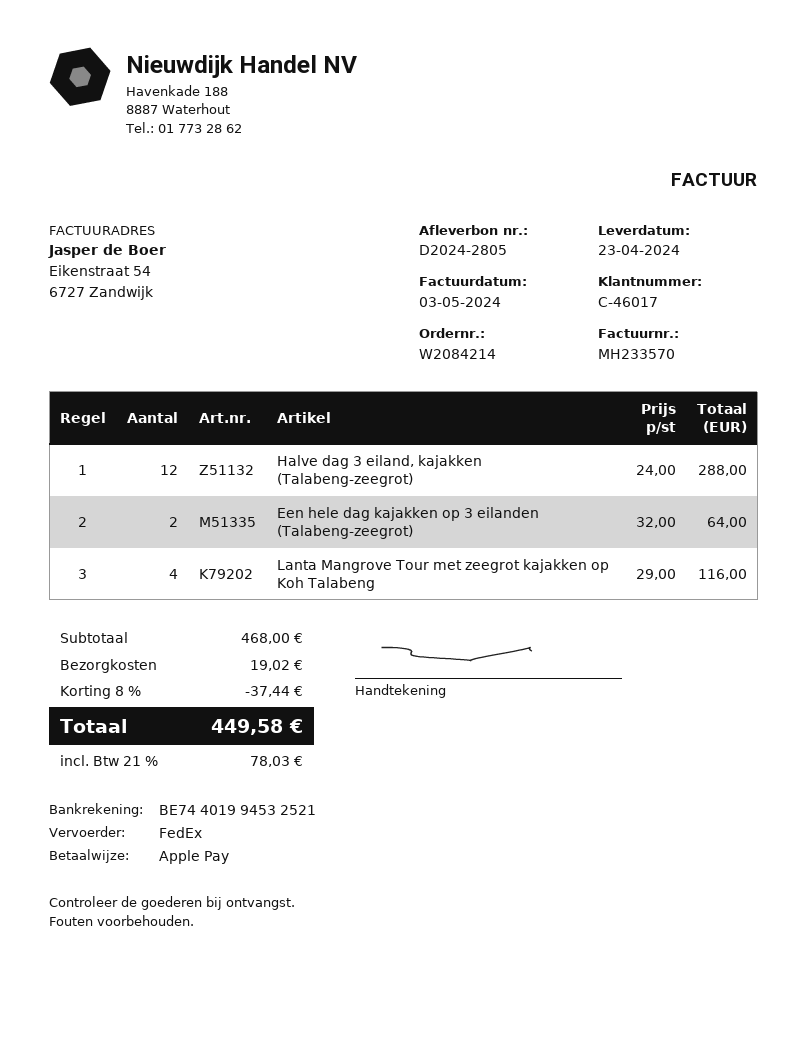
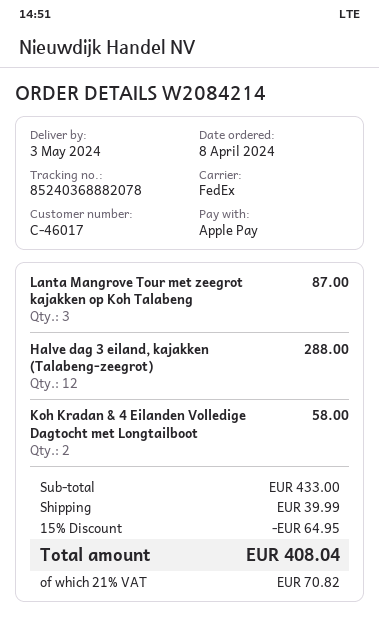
delivery date: 2024-04-23 -> 2024-05-03
Een hele dag kajakken op 3 eilanden (Talabeng-zeegrot): 2 for 64.00 -> none
Lanta Mangrove Tour met zeegrot kajakken op Koh Talabeng: 4 for 116.00 -> 3 for 87.00
Koh Kradan & 4 Eilanden Volledige Dagtocht met Longtailboot: none -> 2 for 58.00
subtotal: 468.00 -> 433.00
discount: 8% = 37.44 -> 15% = 64.95
shipping: 19.02 -> 39.99
tax: 21% = 78.03 -> 21% = 70.82
total: 449.58 -> 408.04

